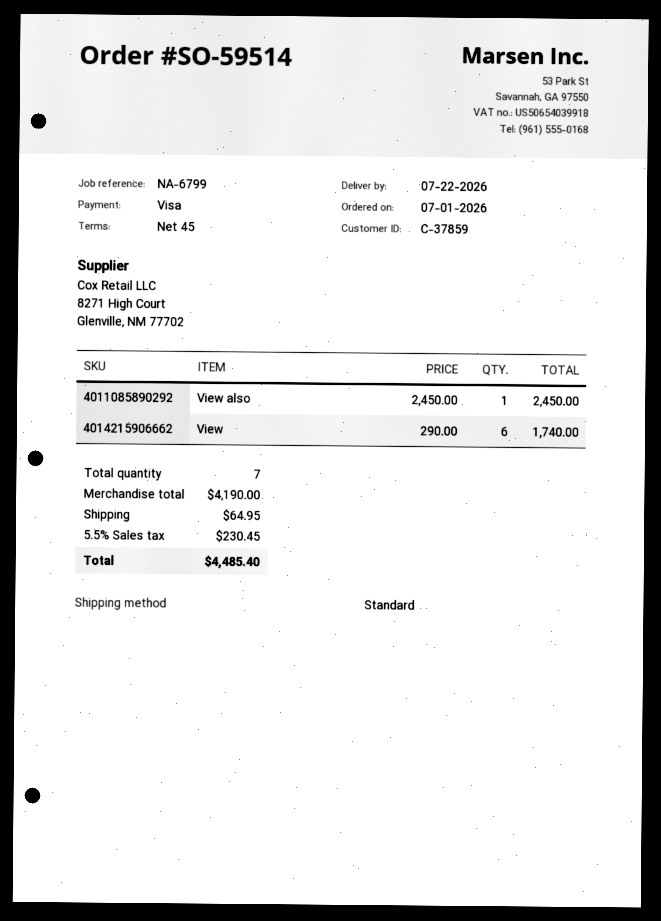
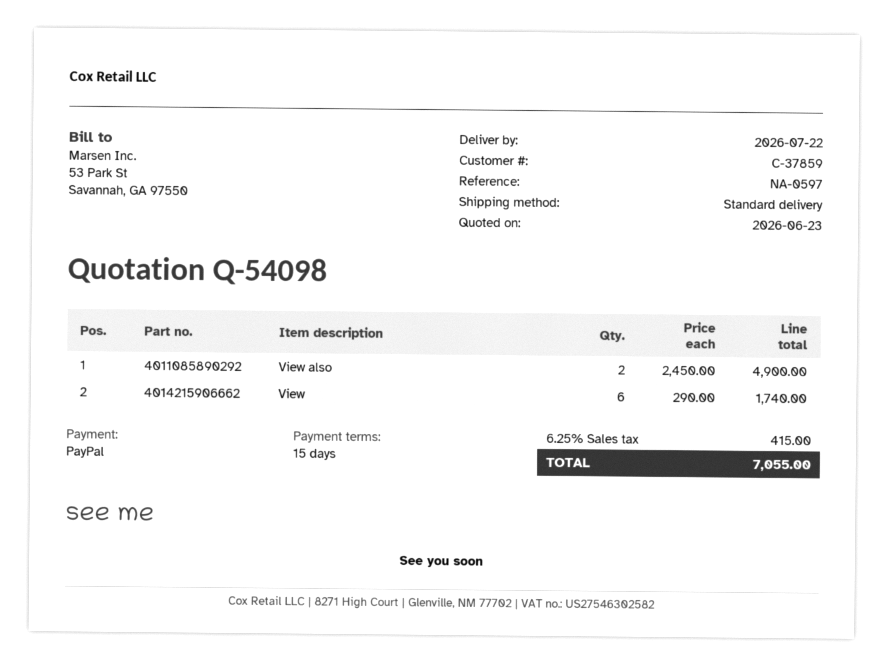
payment terms: 45 days -> 15 days
reference: NA-6799 -> NA-0597
payment method: Visa -> PayPal
View also: 1 x 2450.00 = 2450.00 -> 2 x 2450.00 = 4900.00
shipping: 64.95 -> none
tax: 5.5% = 230.45 -> 6.25% = 415.00
total: 4485.40 -> 7055.00

